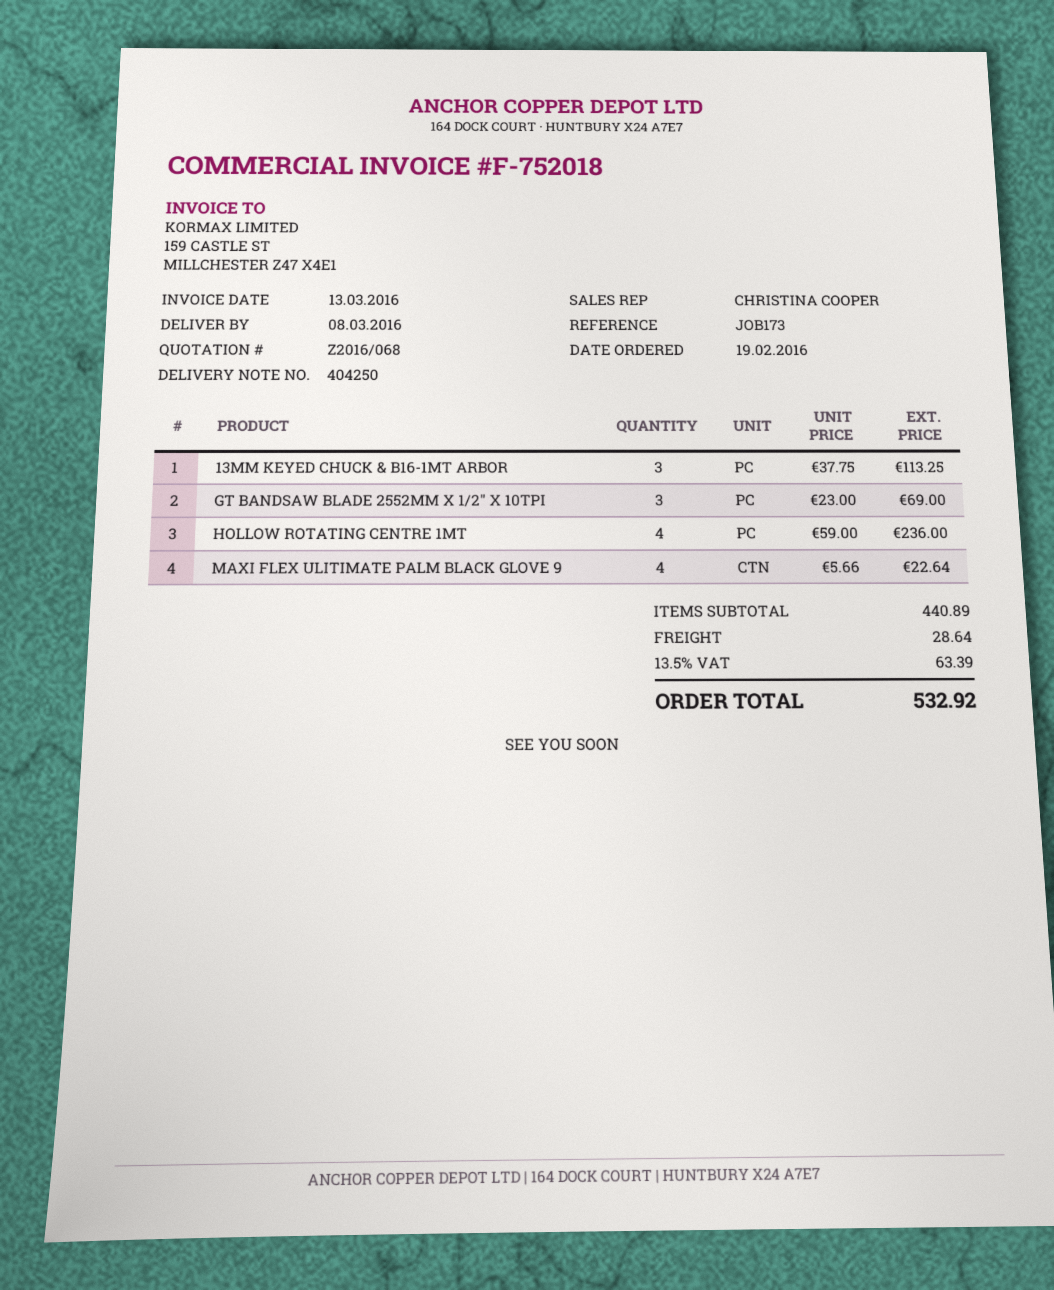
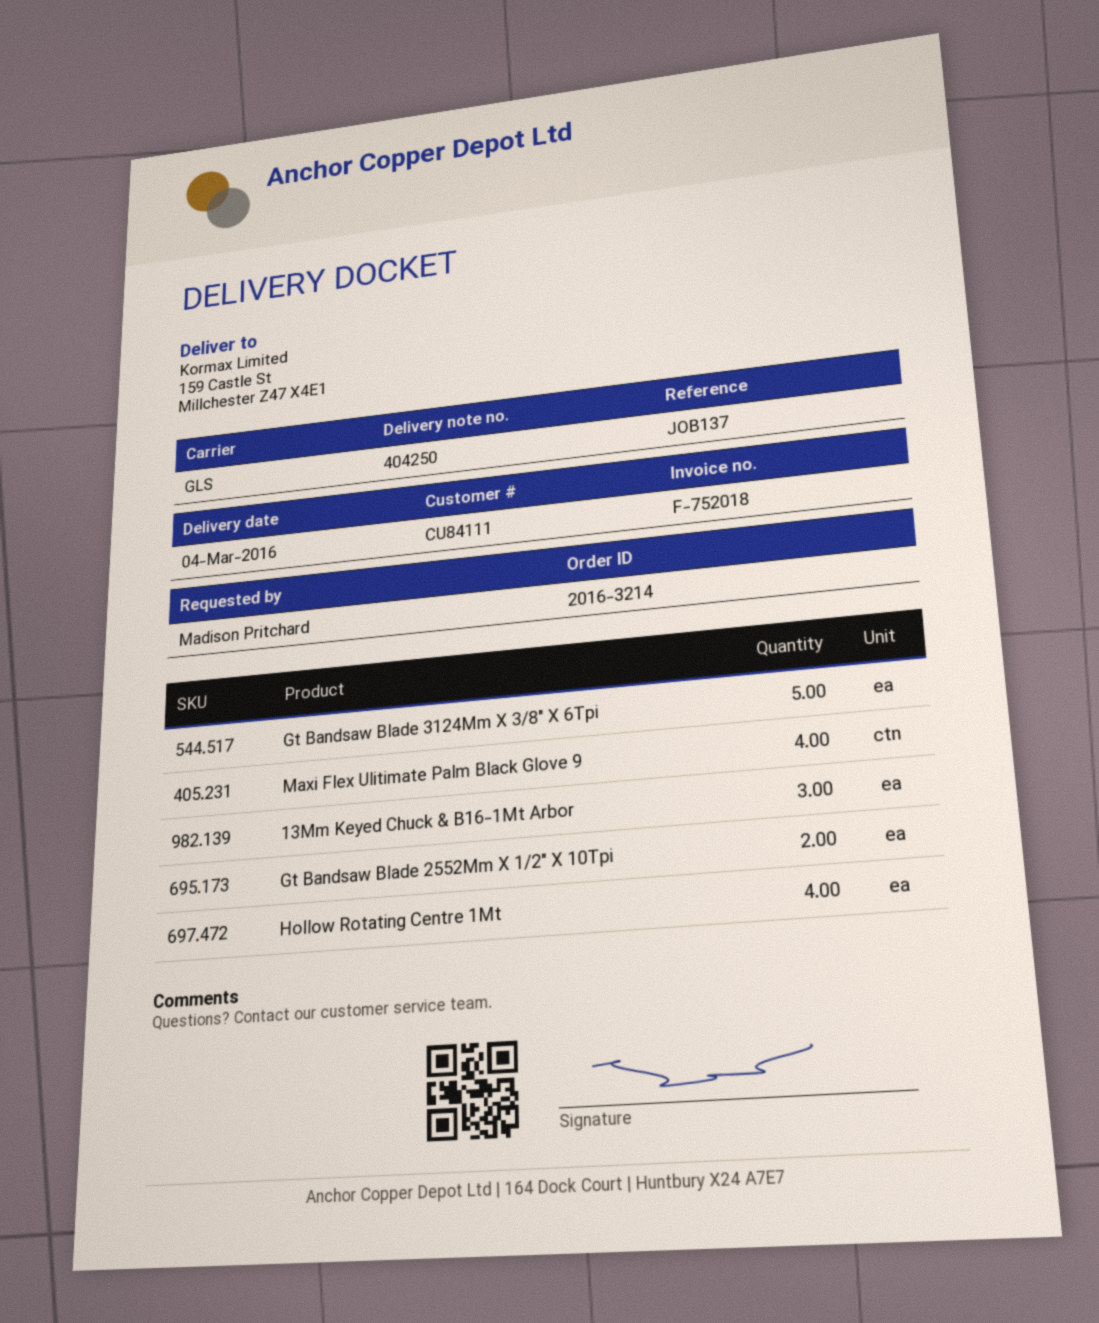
delivery date: 2016-03-08 -> 2016-03-04
reference: JOB173 -> JOB137
GT BANDSAW BLADE 2552MM X 1/2" X 10TPI: 3 -> 2
Gt Bandsaw Blade 3124Mm X 3/8" X 6Tpi: none -> 5

